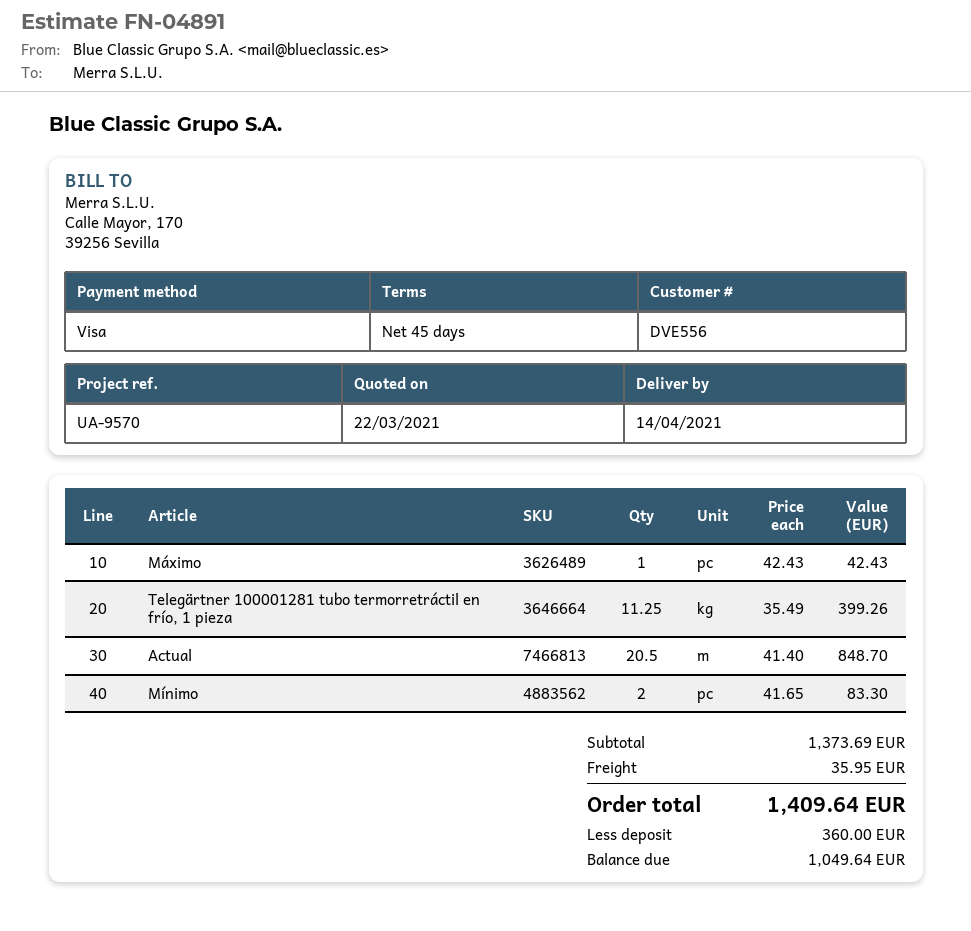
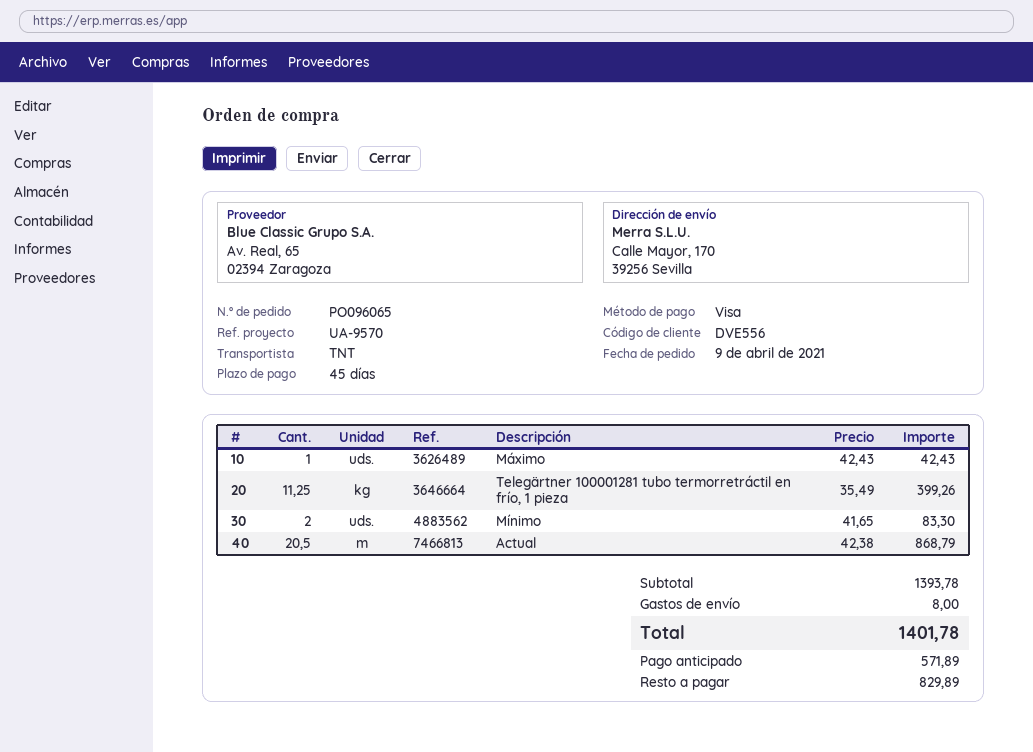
Actual: 20.5 x 41.40 = 848.70 -> 20.5 x 42.38 = 868.79
subtotal: 1373.69 -> 1393.78
shipping: 35.95 -> 8.00
total: 1409.64 -> 1401.78
deposit: 360.00 -> 571.89
balance: 1049.64 -> 829.89

